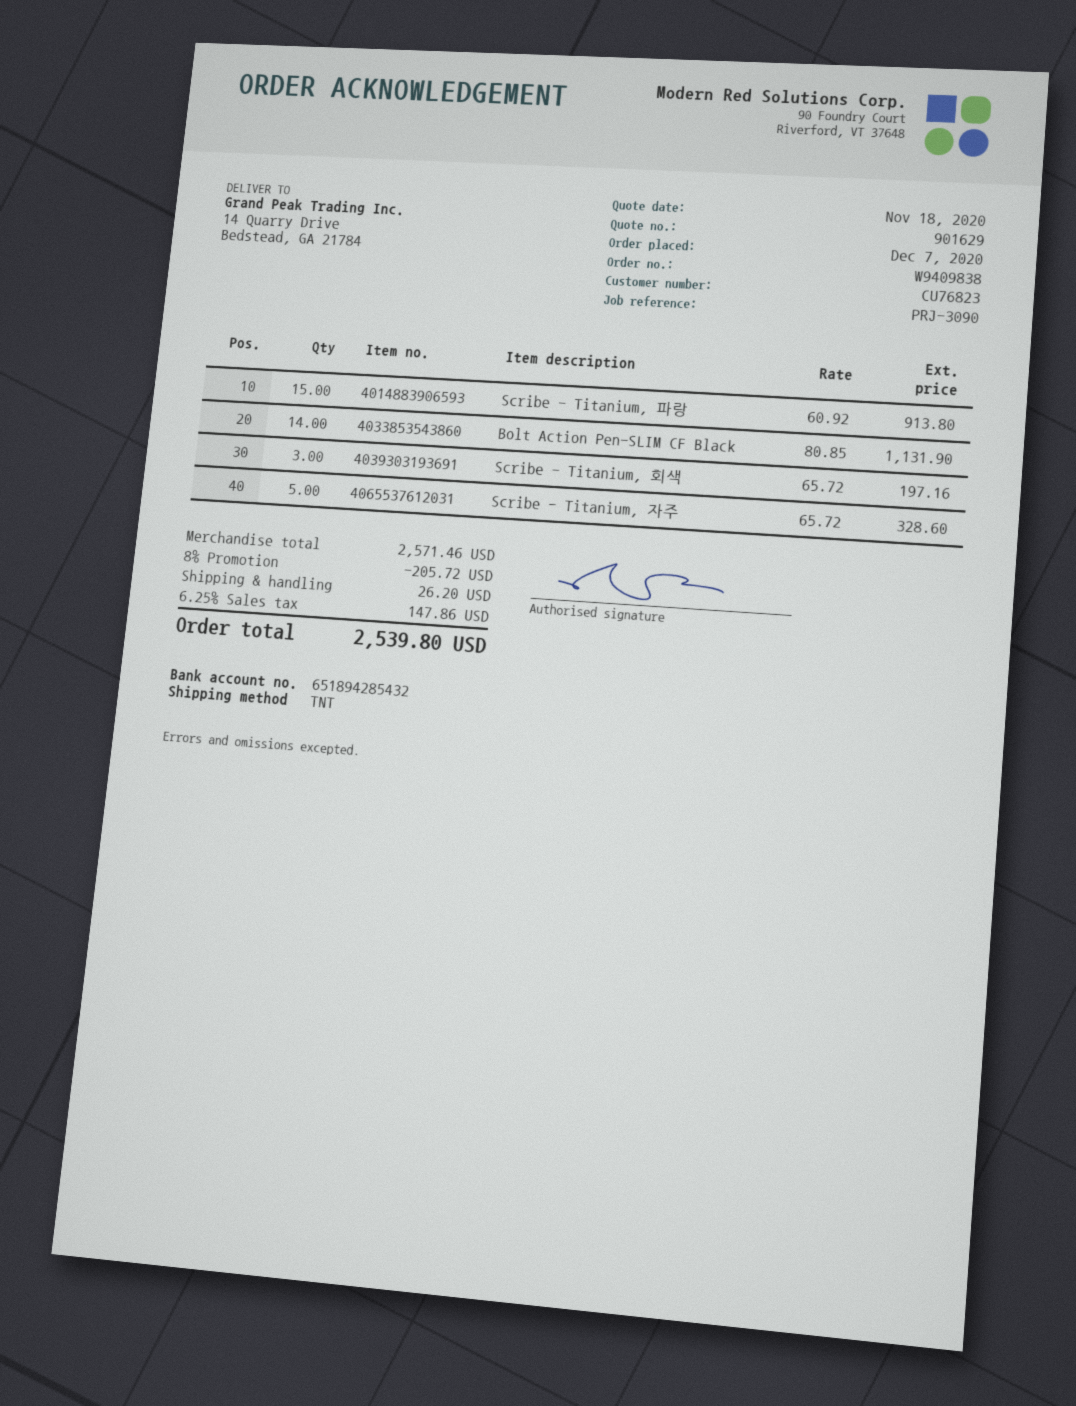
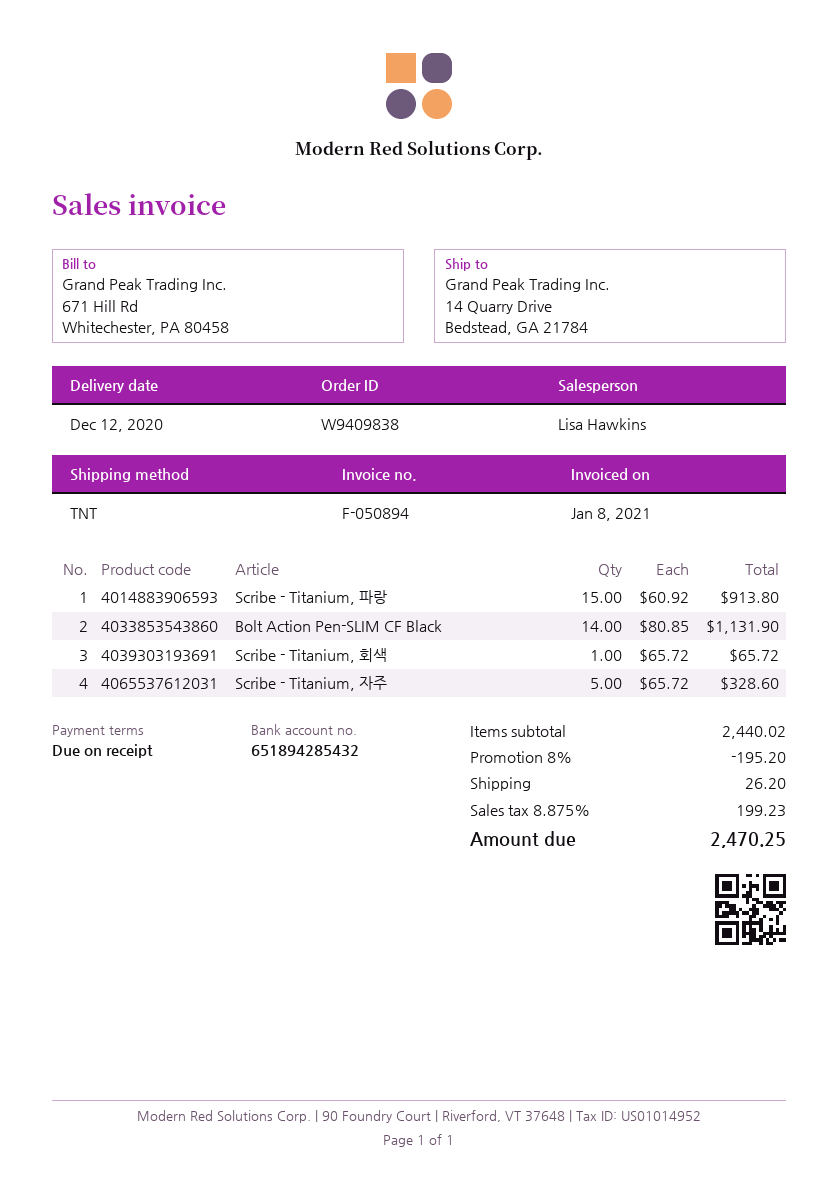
Scribe - Titanium, 회색: 3 x 65.72 = 197.16 -> 1 x 65.72 = 65.72
subtotal: 2571.46 -> 2440.02
discount: 8% = 205.72 -> 8% = 195.20
tax: 6.25% = 147.86 -> 8.875% = 199.23
total: 2539.80 -> 2470.25

